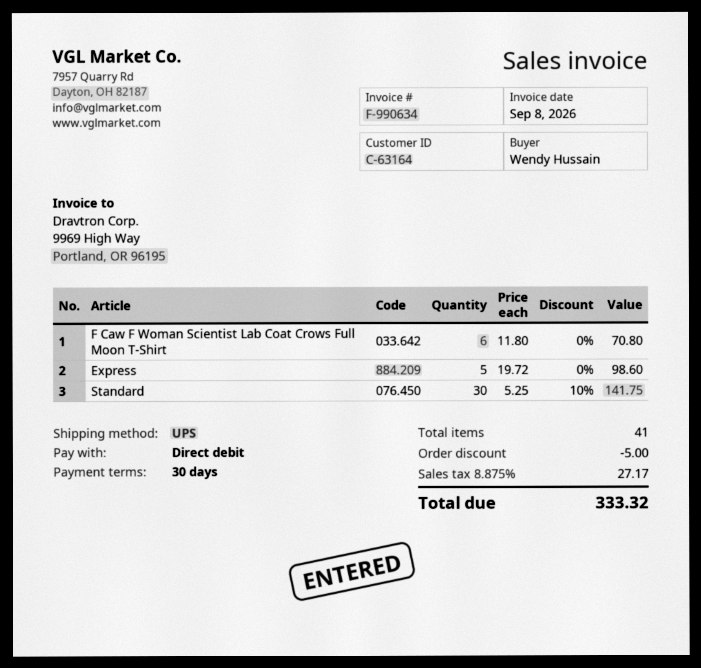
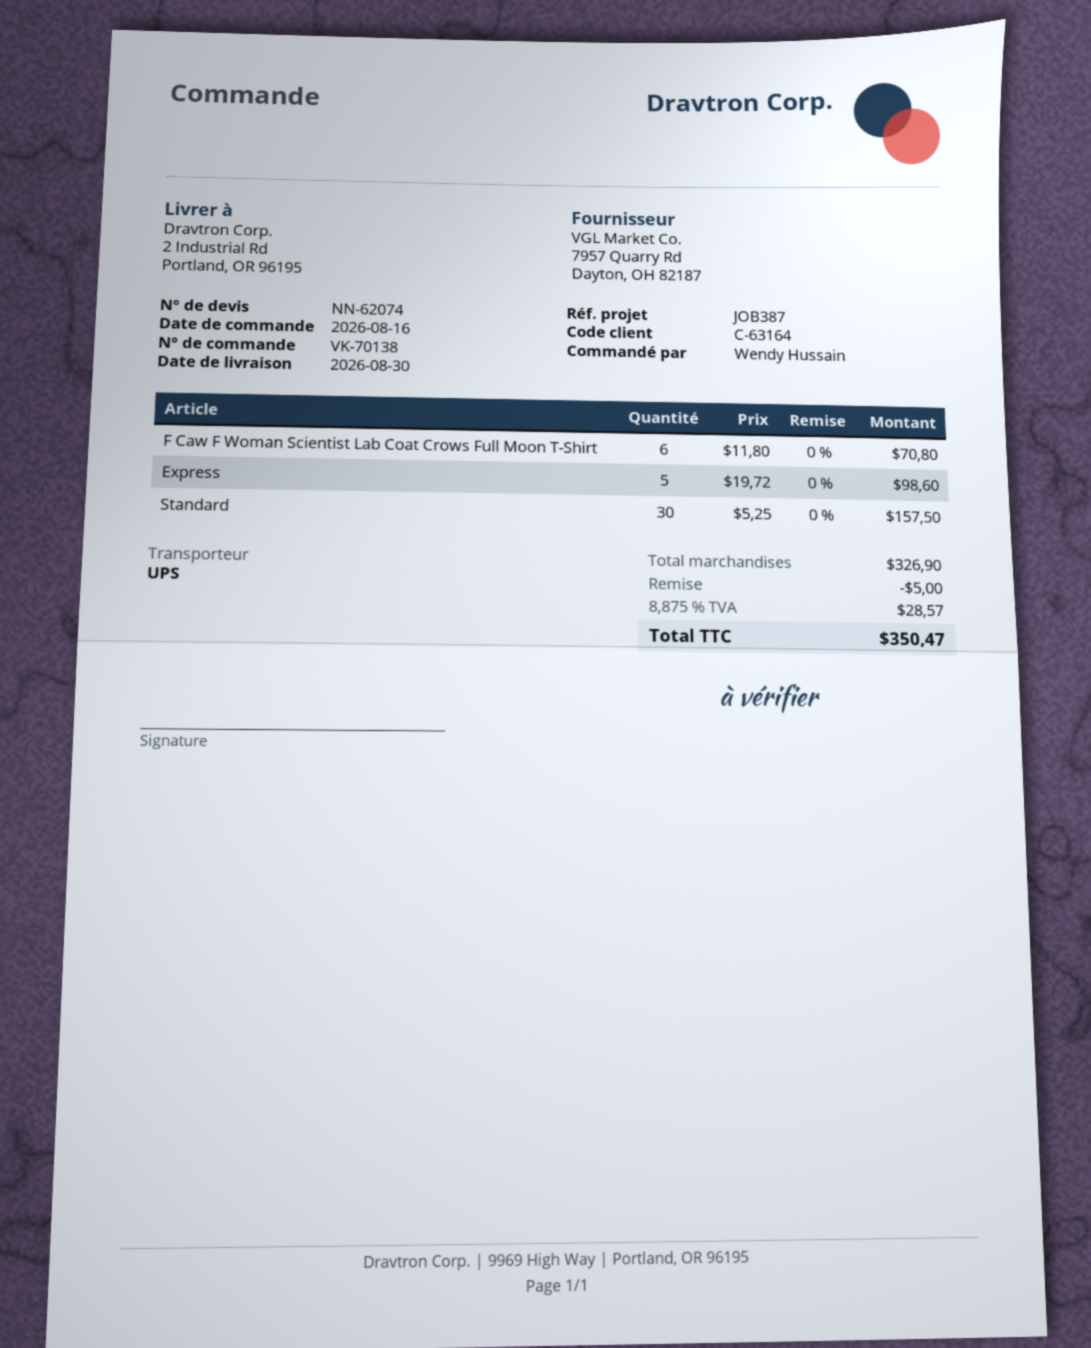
Standard: 30 x 5.25 - 10% = 141.75 -> 30 x 5.25 = 157.50
tax: 8.875% = 27.17 -> 8.875% = 28.57
total: 333.32 -> 350.47

